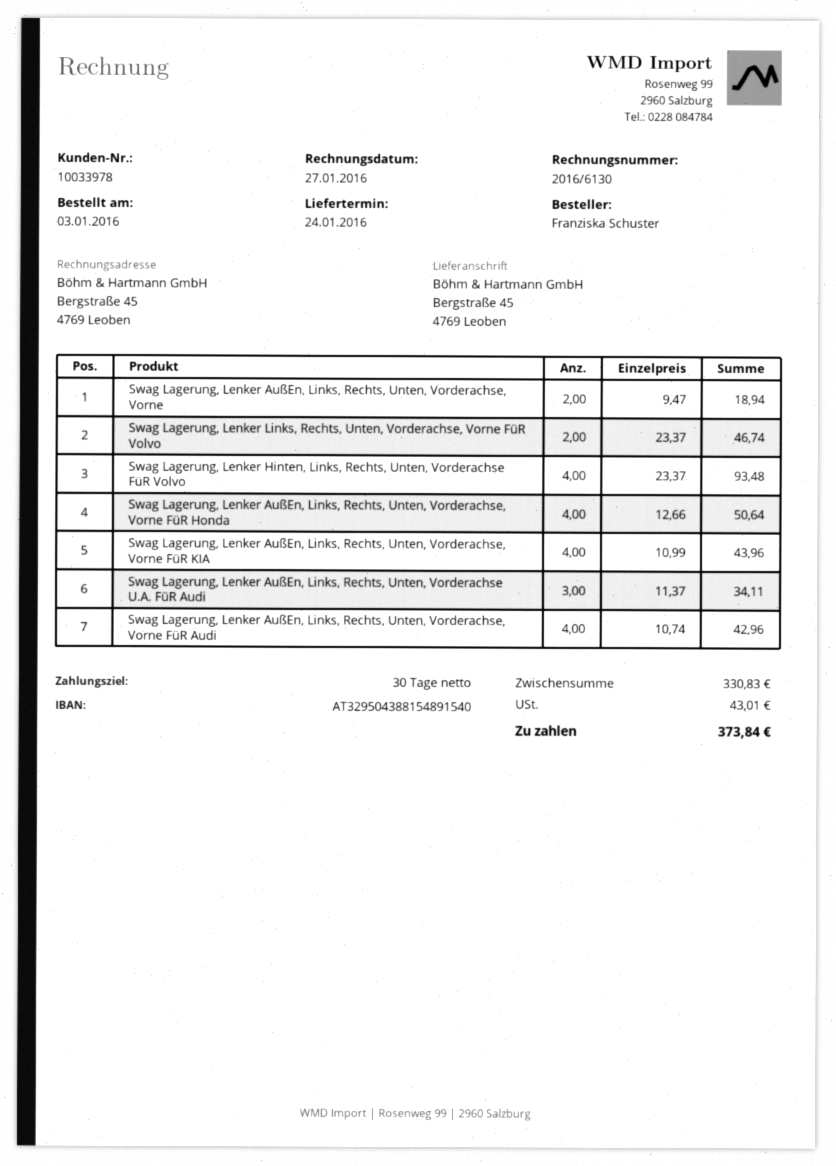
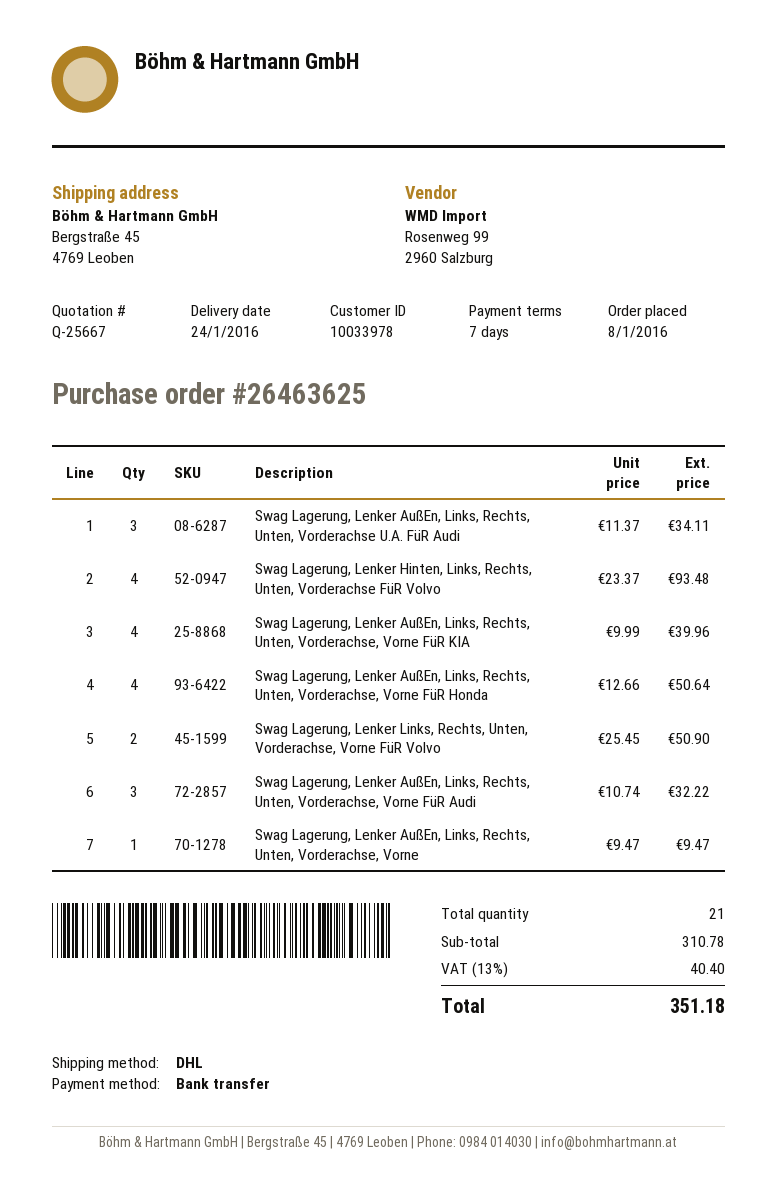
order date: 2016-01-03 -> 2016-01-08
payment terms: 30 days -> 7 days
Swag Lagerung, Lenker AußEn, Links, Rechts, Unten, Vorderachse, Vorne: 2 x 9.47 = 18.94 -> 1 x 9.47 = 9.47
Swag Lagerung, Lenker Links, Rechts, Unten, Vorderachse, Vorne FüR Volvo: 2 x 23.37 = 46.74 -> 2 x 25.45 = 50.90
Swag Lagerung, Lenker AußEn, Links, Rechts, Unten, Vorderachse, Vorne FüR KIA: 4 x 10.99 = 43.96 -> 4 x 9.99 = 39.96
Swag Lagerung, Lenker AußEn, Links, Rechts, Unten, Vorderachse, Vorne FüR Audi: 4 x 10.74 = 42.96 -> 3 x 10.74 = 32.22
subtotal: 330.83 -> 310.78
tax: 43.01 -> 40.40
total: 373.84 -> 351.18

